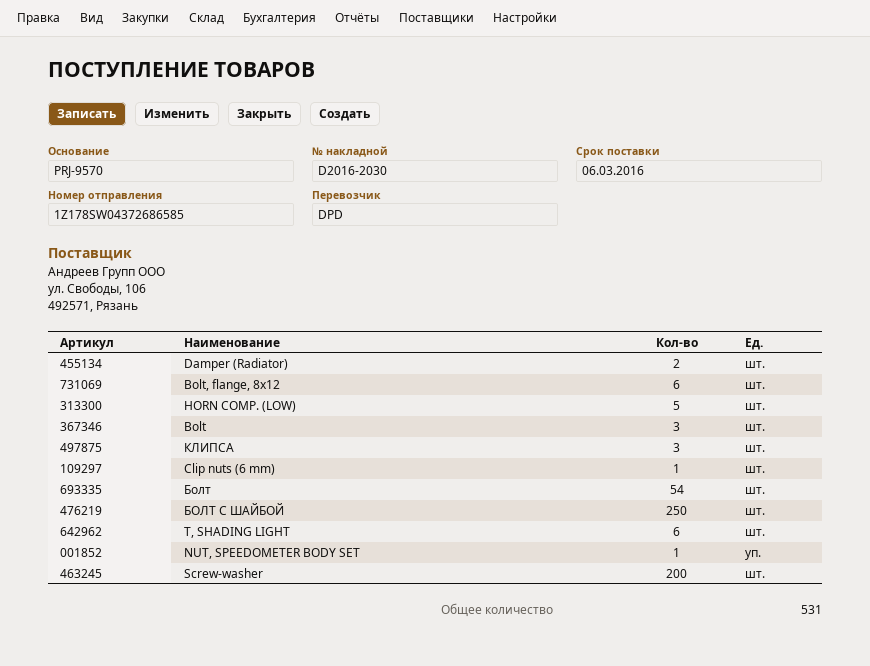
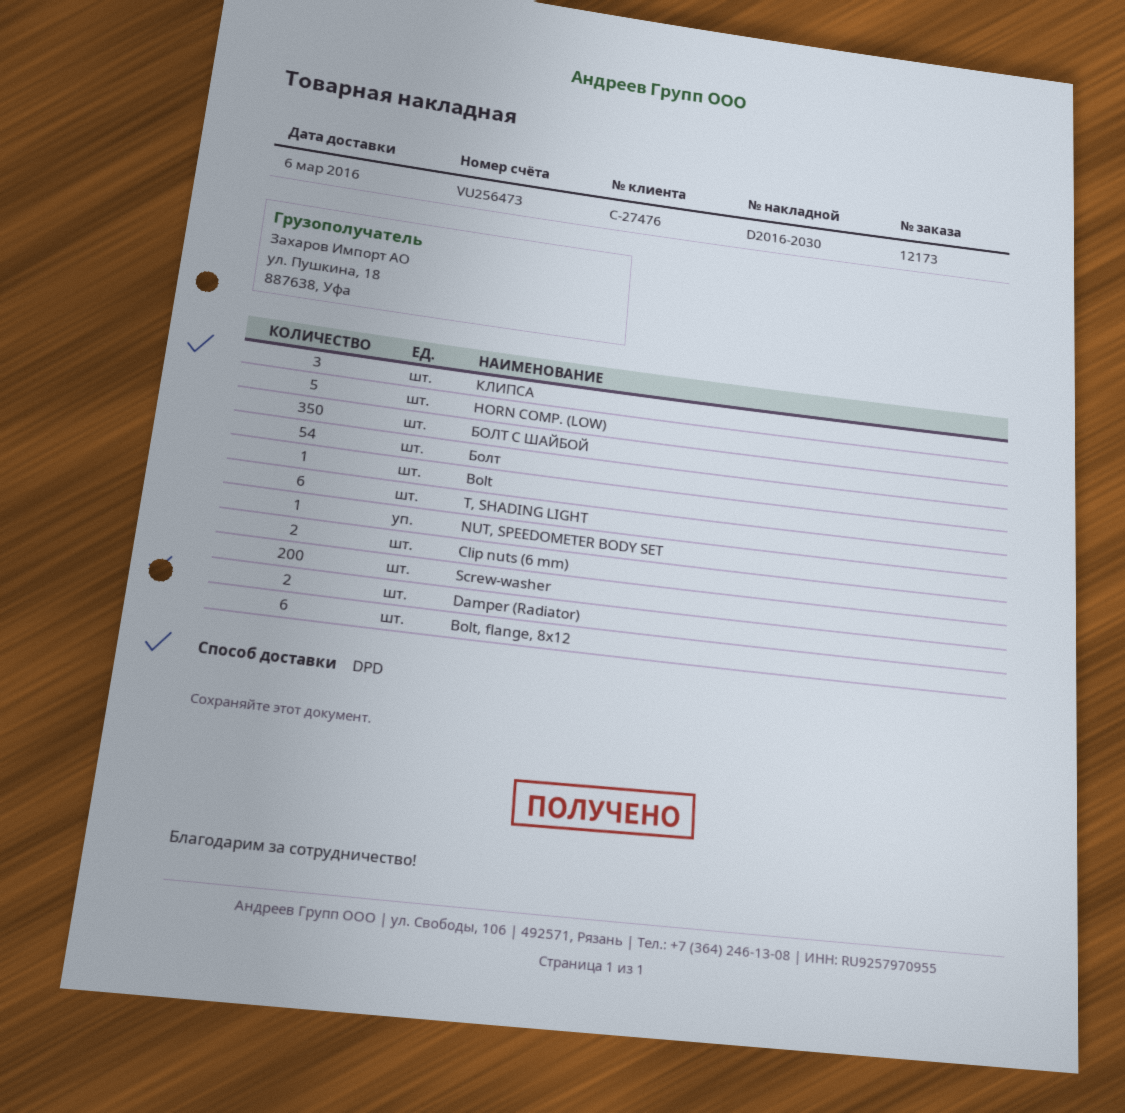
Bolt: 3 -> 1
Clip nuts (6 mm): 1 -> 2
БОЛТ С ШАЙБОЙ: 250 -> 350

